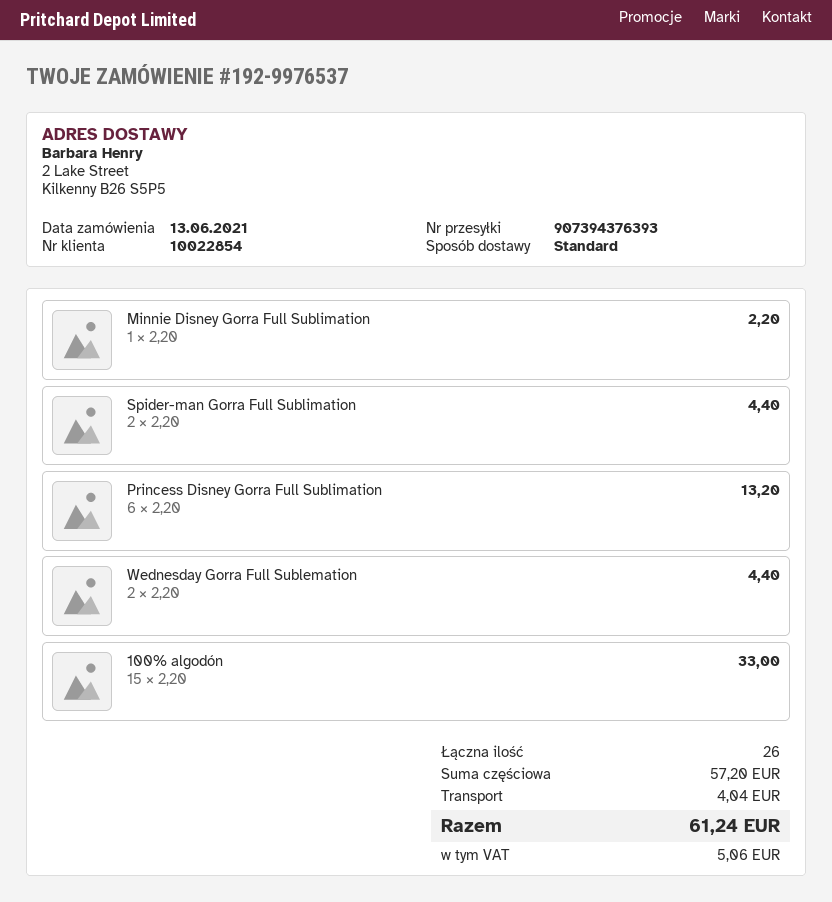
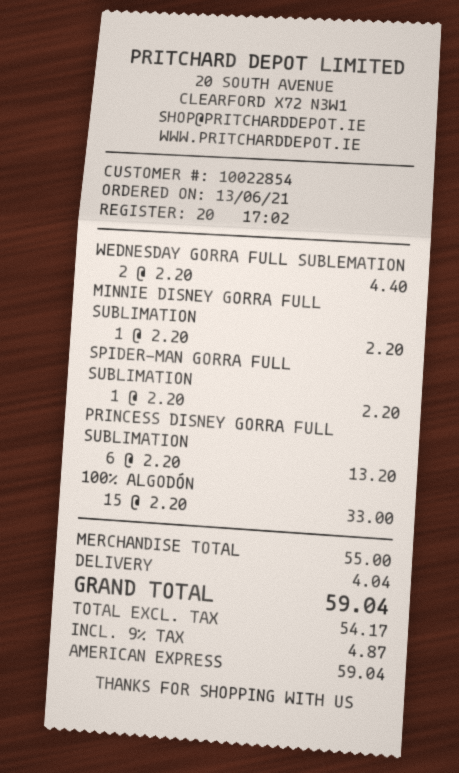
Spider-man Gorra Full Sublimation: 2 x 2.20 = 4.40 -> 1 x 2.20 = 2.20
subtotal: 57.20 -> 55.00
tax: 5.06 -> 4.87
total: 61.24 -> 59.04

